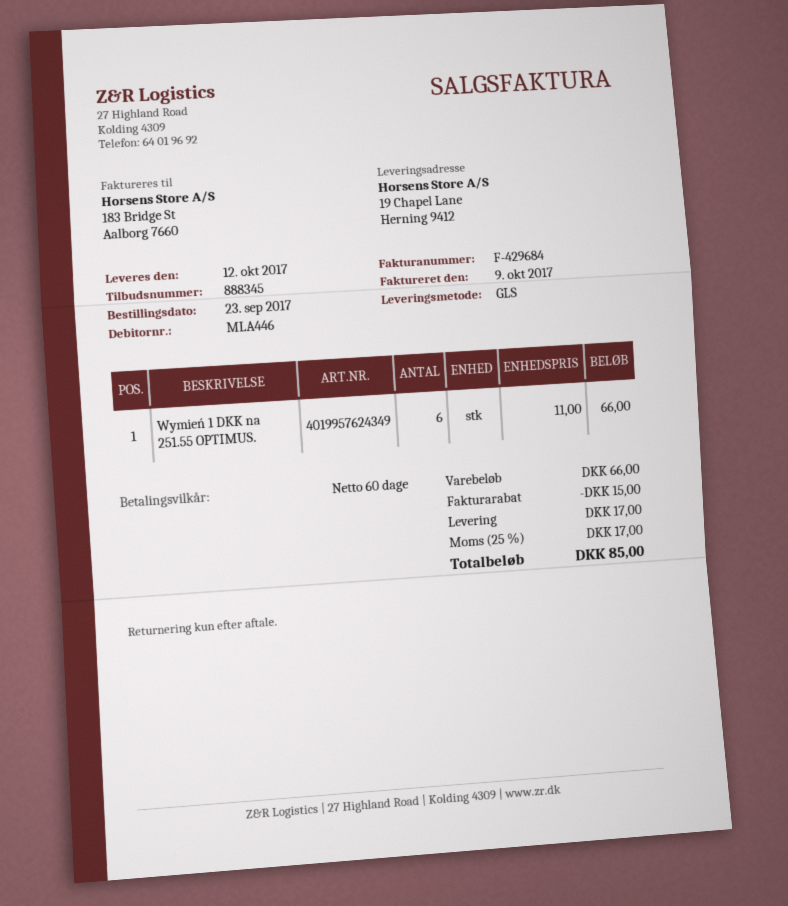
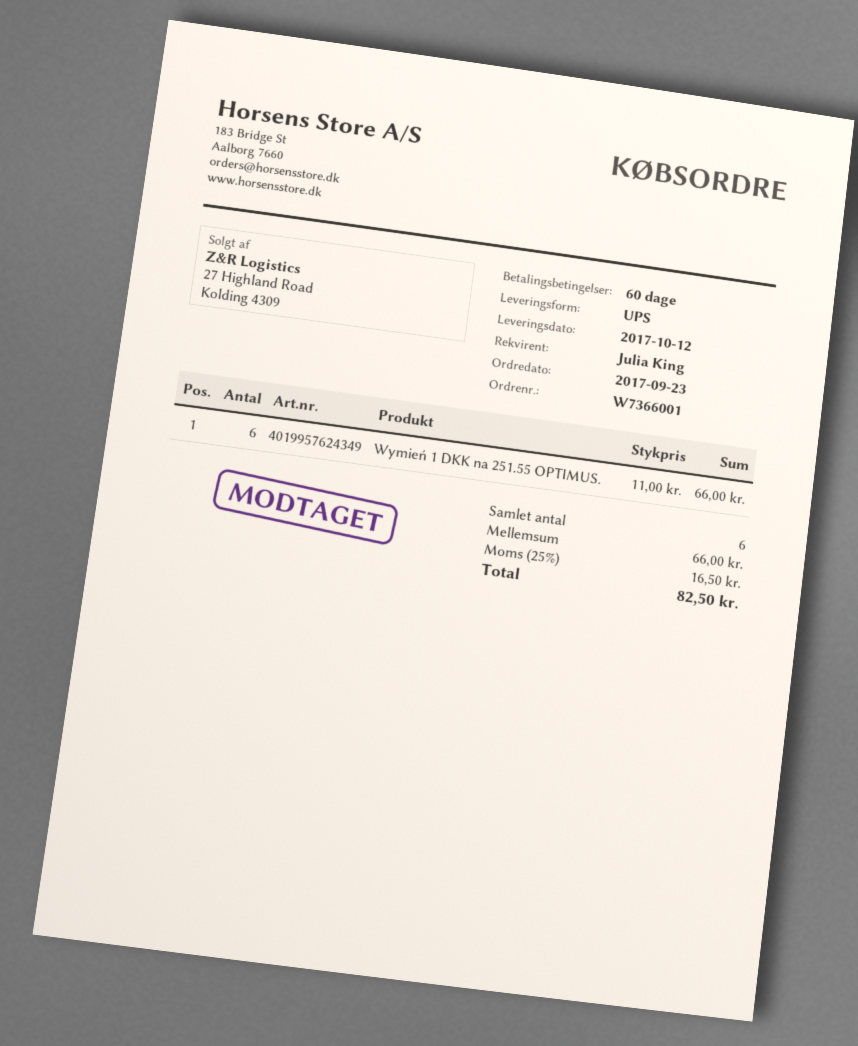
shipping method: GLS -> UPS
discount: 15.00 -> none
shipping: 17.00 -> none
tax: 25% = 17.00 -> 25% = 16.50
total: 85.00 -> 82.50

